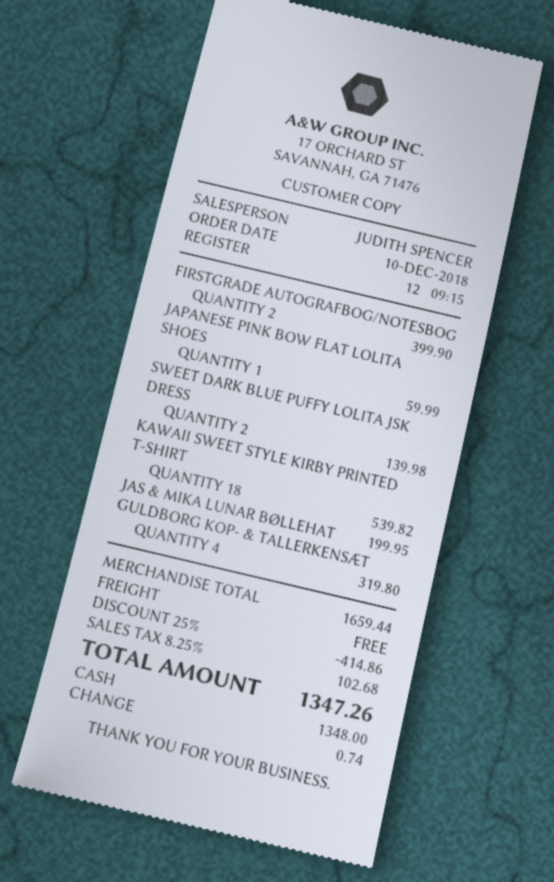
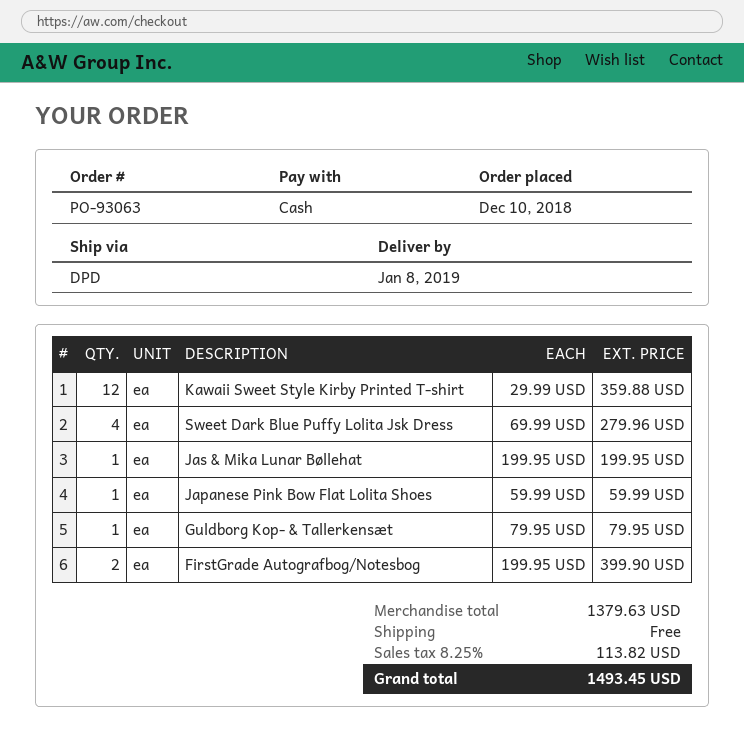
SWEET DARK BLUE PUFFY LOLITA JSK DRESS: 2 for 139.98 -> 4 for 279.96
KAWAII SWEET STYLE KIRBY PRINTED T-SHIRT: 18 for 539.82 -> 12 for 359.88
GULDBORG KOP- & TALLERKENSÆT: 4 for 319.80 -> 1 for 79.95
subtotal: 1659.44 -> 1379.63
discount: 25% = 414.86 -> none
tax: 8.25% = 102.68 -> 8.25% = 113.82
total: 1347.26 -> 1493.45

